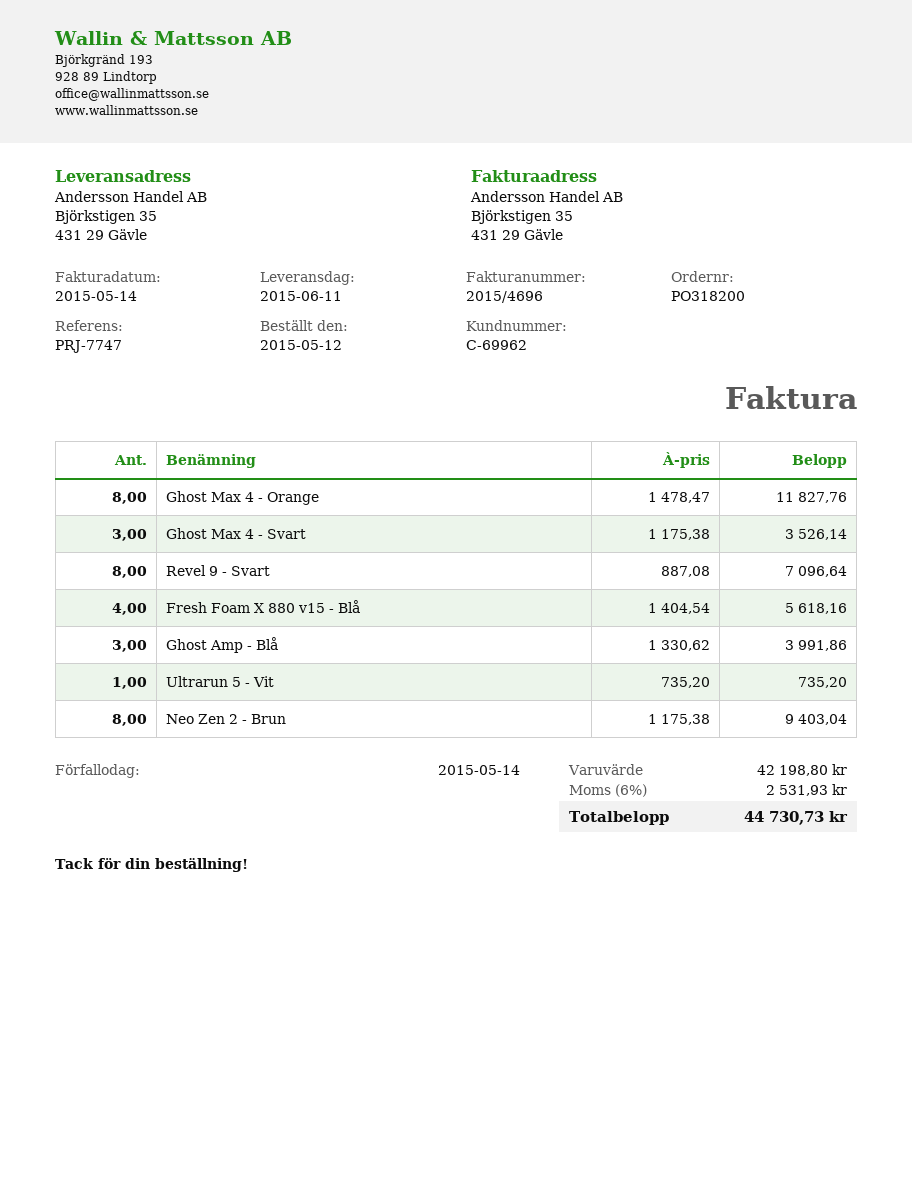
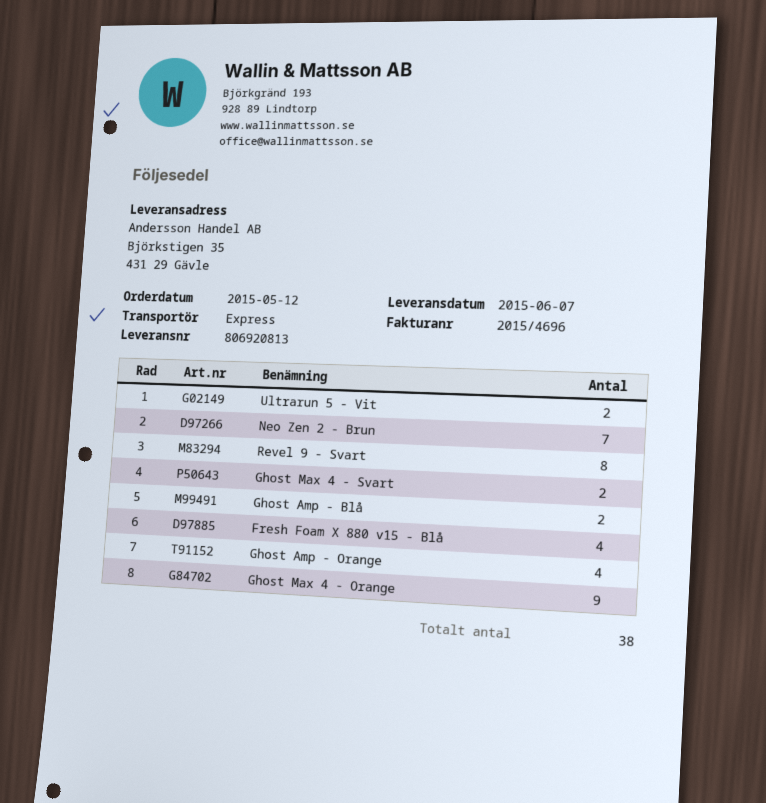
delivery date: 2015-06-11 -> 2015-06-07
Ghost Max 4 - Orange: 8 -> 9
Ghost Max 4 - Svart: 3 -> 2
Ghost Amp - Blå: 3 -> 2
Ultrarun 5 - Vit: 1 -> 2
Neo Zen 2 - Brun: 8 -> 7
Ghost Amp - Orange: none -> 4

